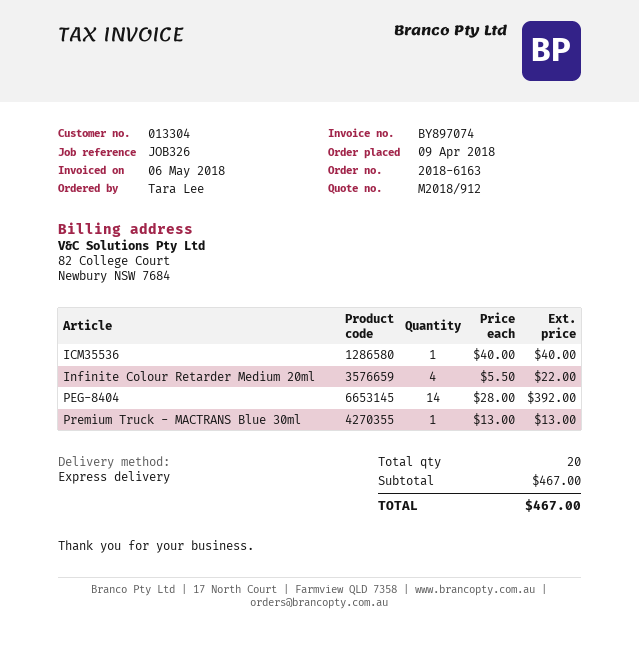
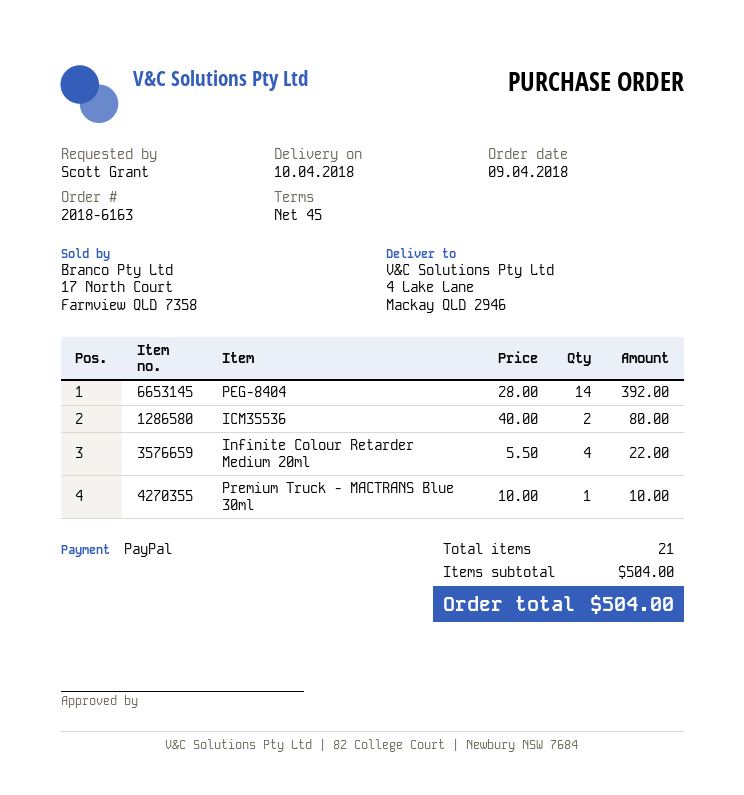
ordered by: Tara Lee -> Scott Grant
ICM35536: 1 x 40.00 = 40.00 -> 2 x 40.00 = 80.00
Premium Truck - MACTRANS Blue 30ml: 1 x 13.00 = 13.00 -> 1 x 10.00 = 10.00
total quantity: 20 -> 21
subtotal: 467.00 -> 504.00
total: 467.00 -> 504.00

